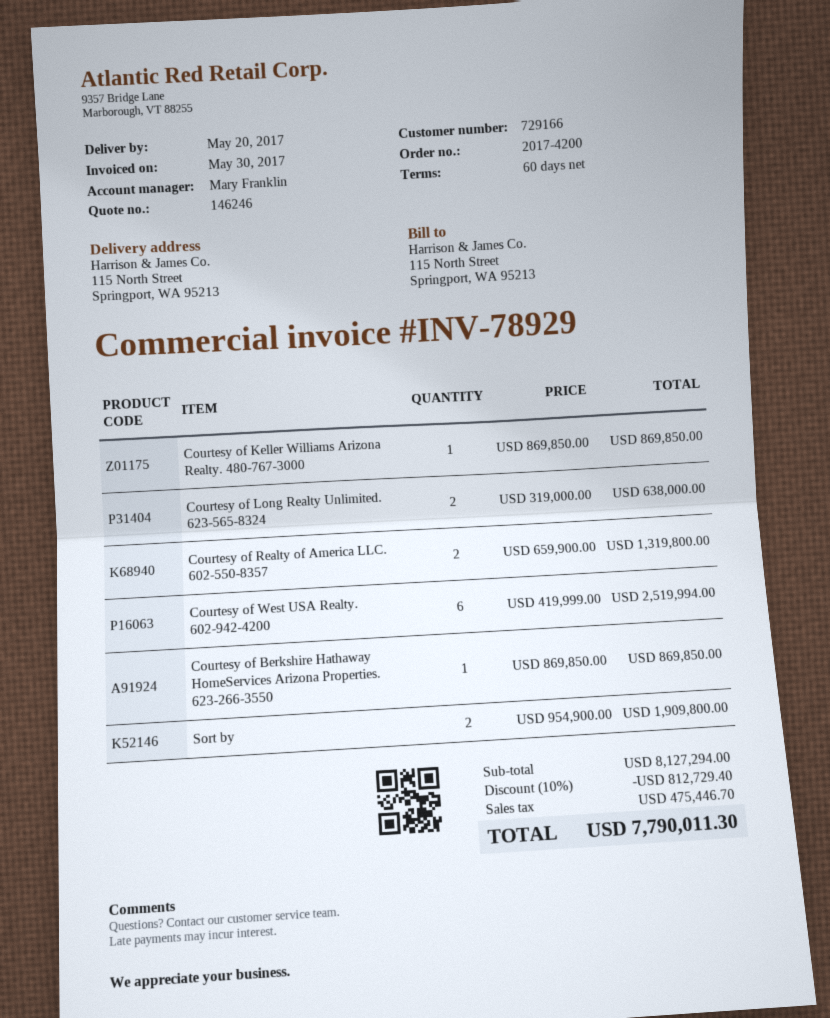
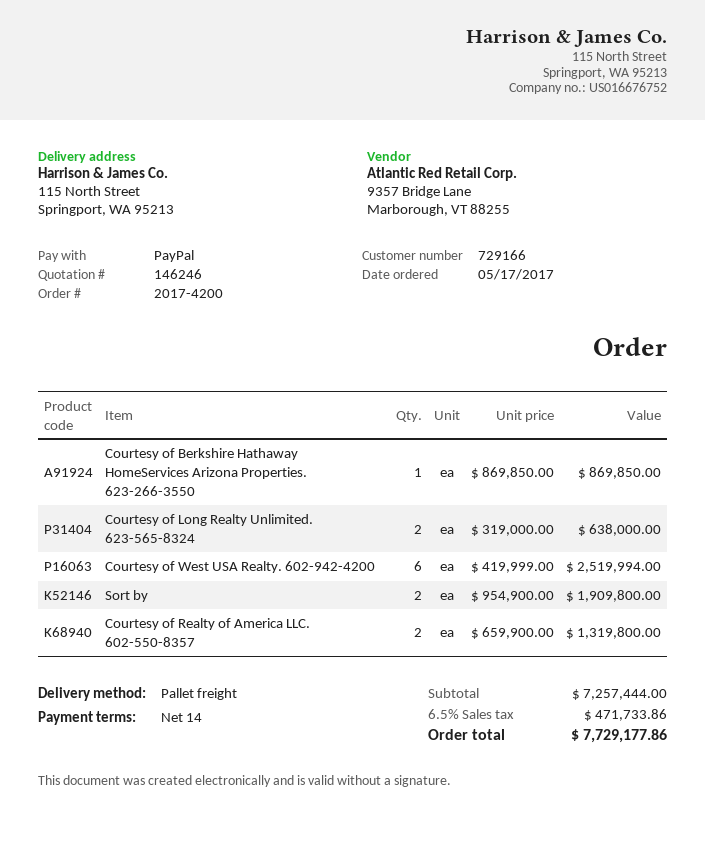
payment terms: 60 days -> 14 days
Courtesy of Keller Williams Arizona Realty. 480-767-3000: 1 x 869850.00 = 869850.00 -> none
subtotal: 8127294.00 -> 7257444.00
discount: 10% = 812729.40 -> none
tax: 475446.70 -> 471733.86
total: 7790011.30 -> 7729177.86

